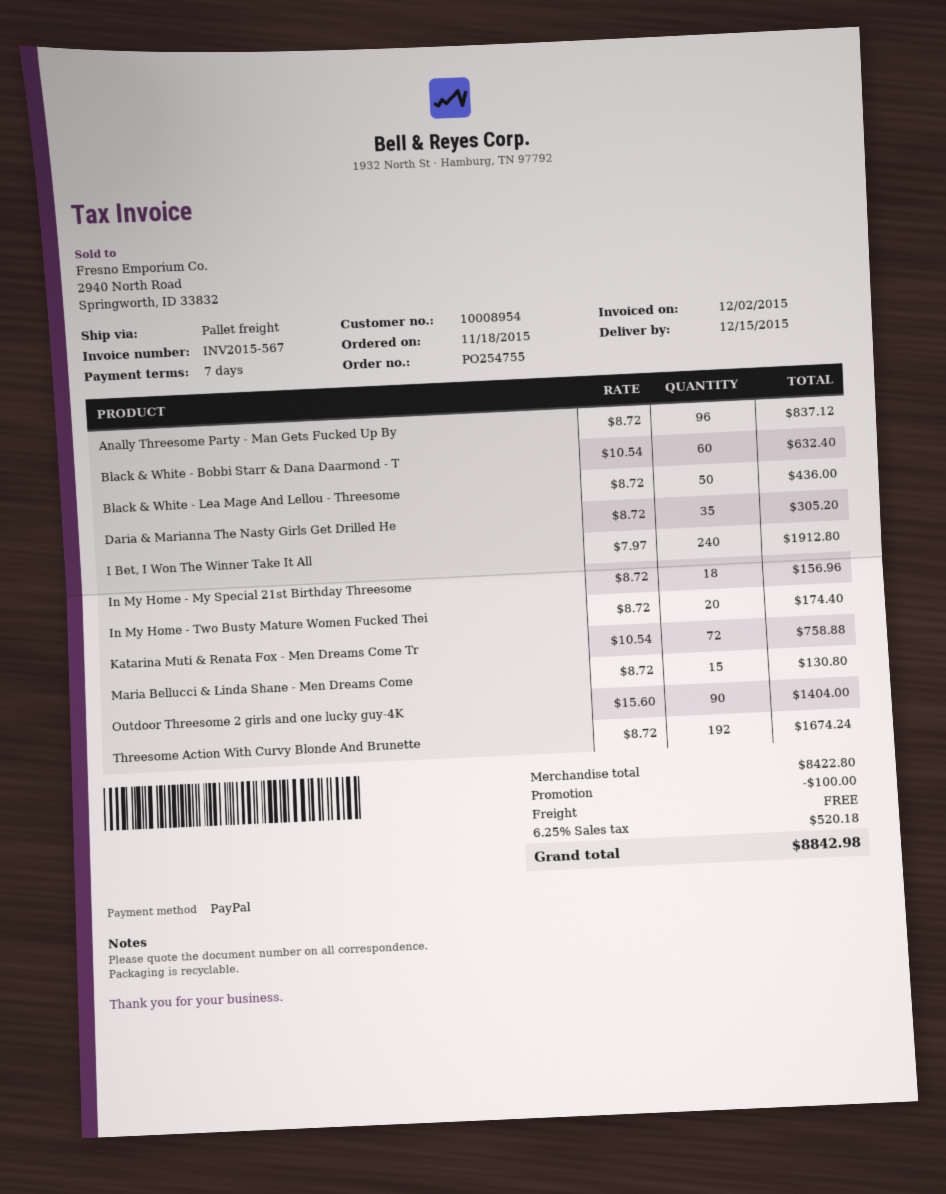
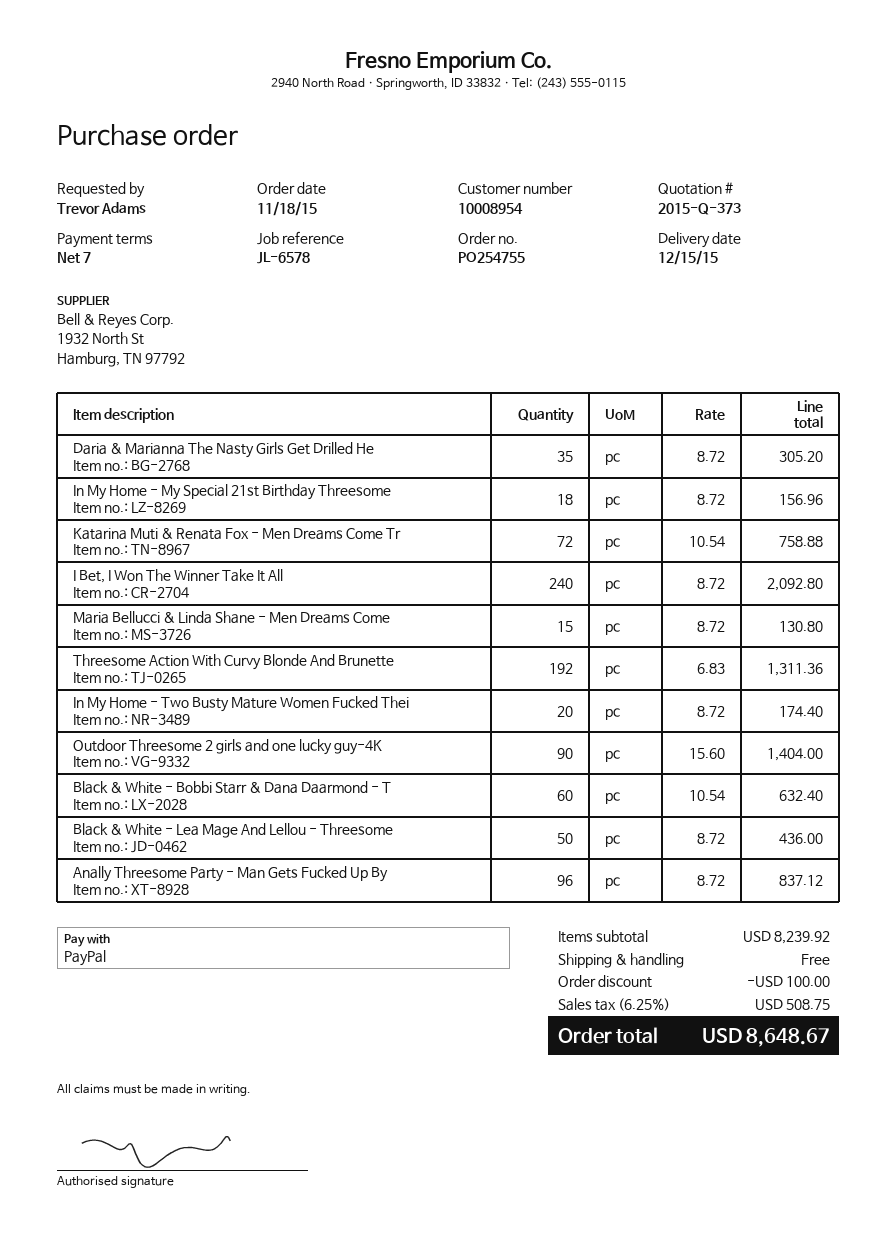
I Bet, I Won The Winner Take It All: 240 x 7.97 = 1912.80 -> 240 x 8.72 = 2092.80
Threesome Action With Curvy Blonde And Brunette: 192 x 8.72 = 1674.24 -> 192 x 6.83 = 1311.36
subtotal: 8422.80 -> 8239.92
tax: 6.25% = 520.18 -> 6.25% = 508.75
total: 8842.98 -> 8648.67

